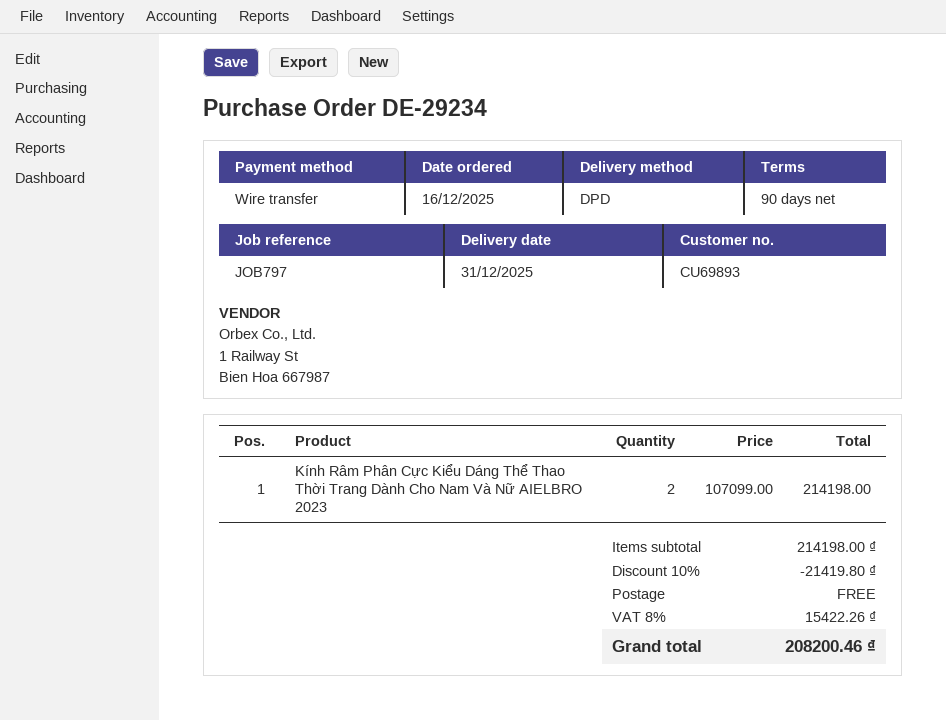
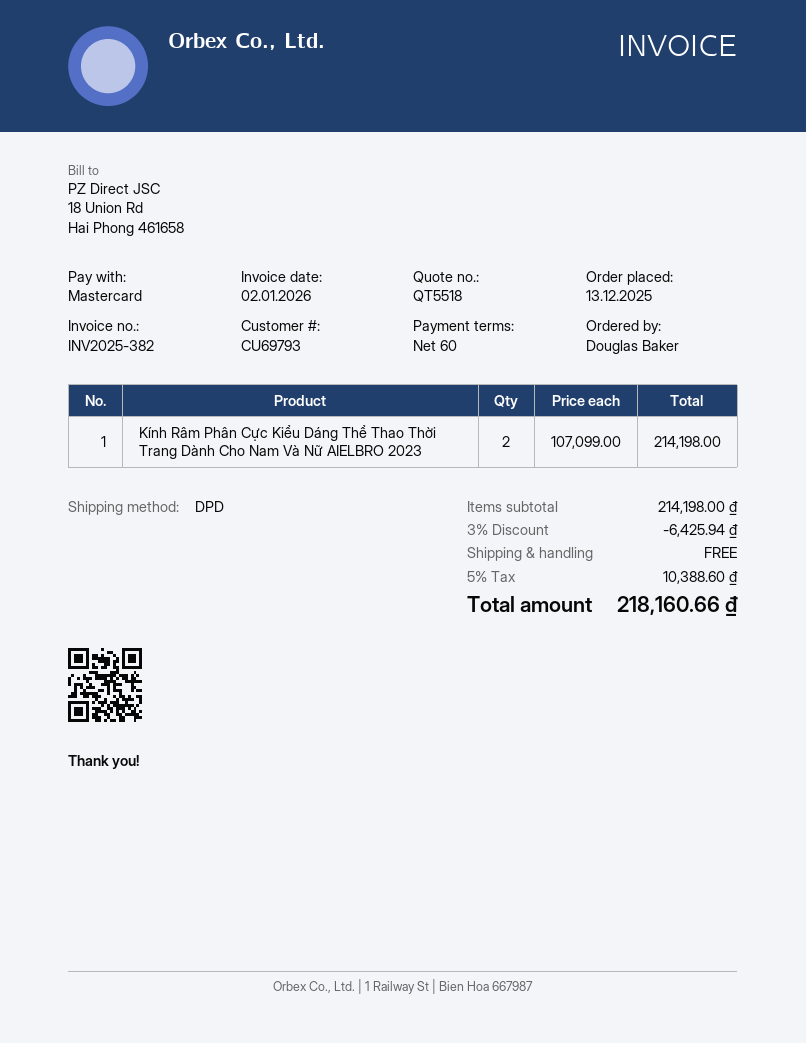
order date: 2025-12-16 -> 2025-12-13
payment terms: 90 days -> 60 days
customer number: CU69893 -> CU69793
payment method: bank transfer -> Mastercard
discount: 10% = 21419.80 -> 3% = 6425.94
tax: 8% = 15422.26 -> 5% = 10388.60
total: 208200.46 -> 218160.66

